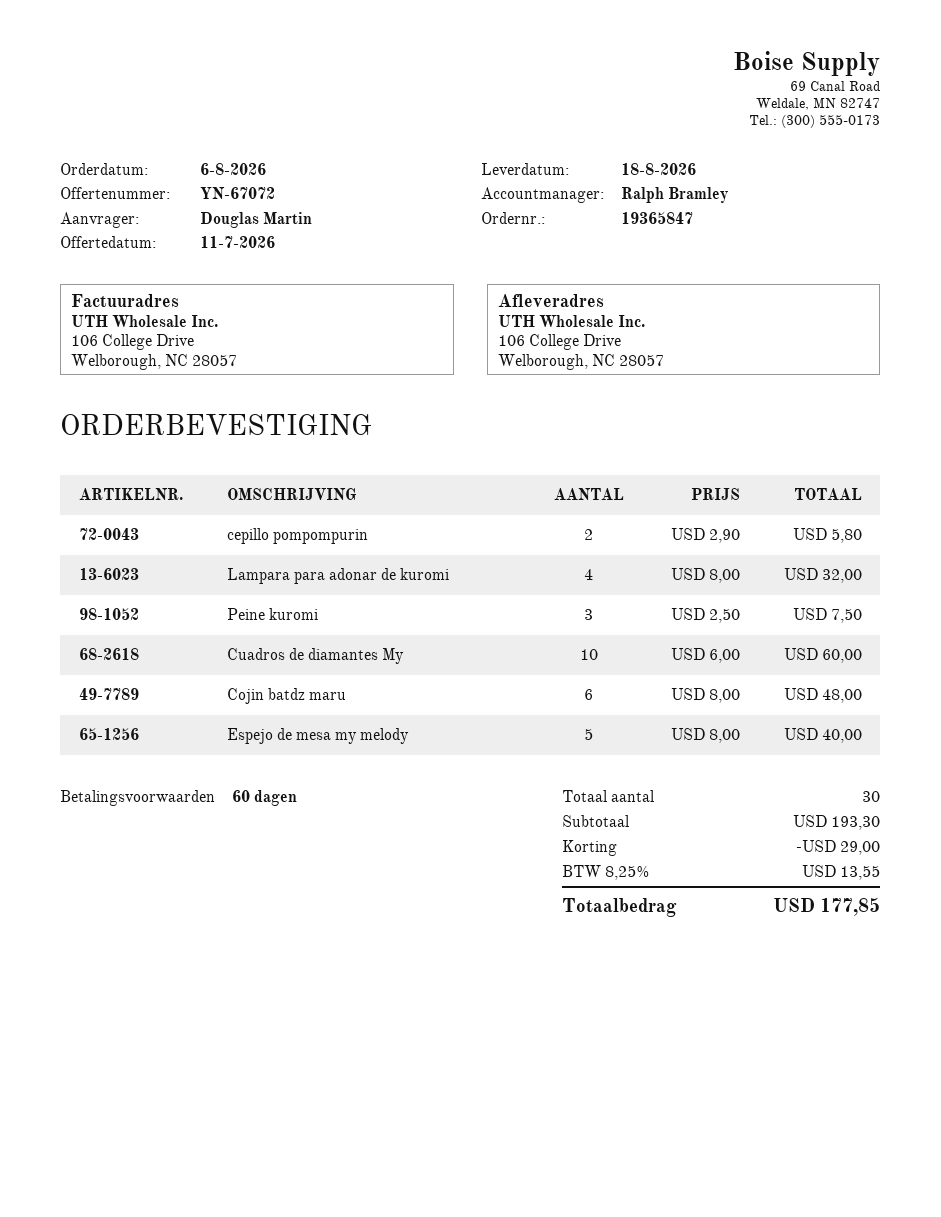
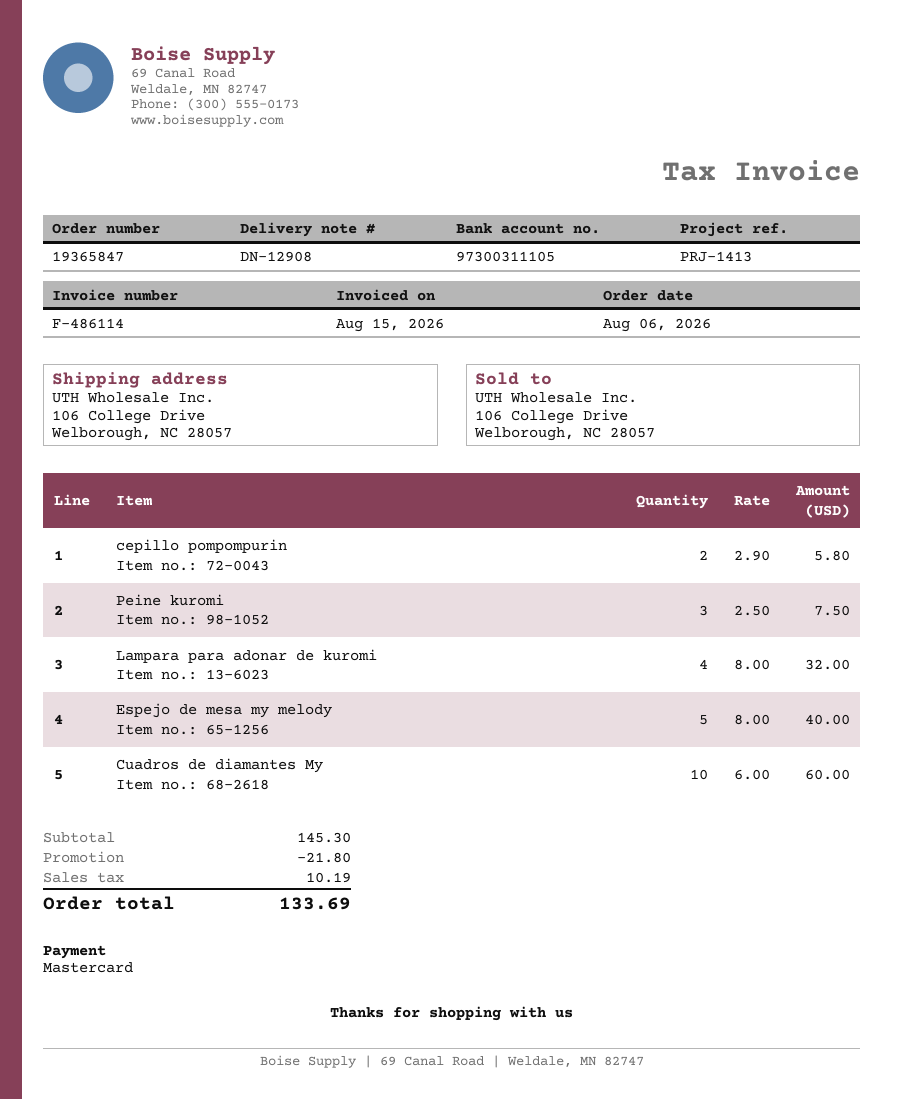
Cojin batdz maru: 6 x 8.00 = 48.00 -> none
subtotal: 193.30 -> 145.30
discount: 29.00 -> 21.80
tax: 13.55 -> 10.19
total: 177.85 -> 133.69

